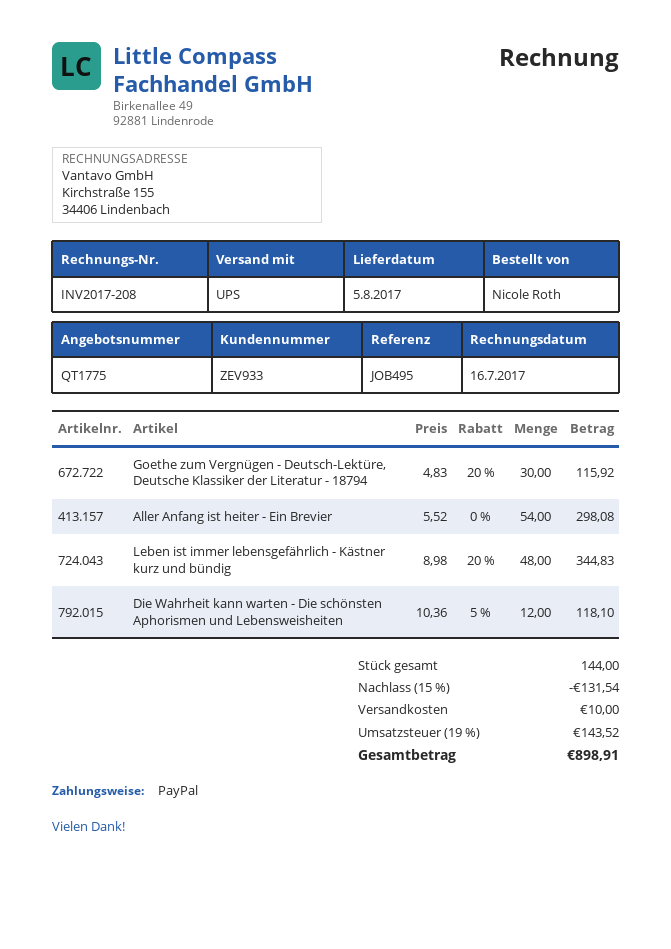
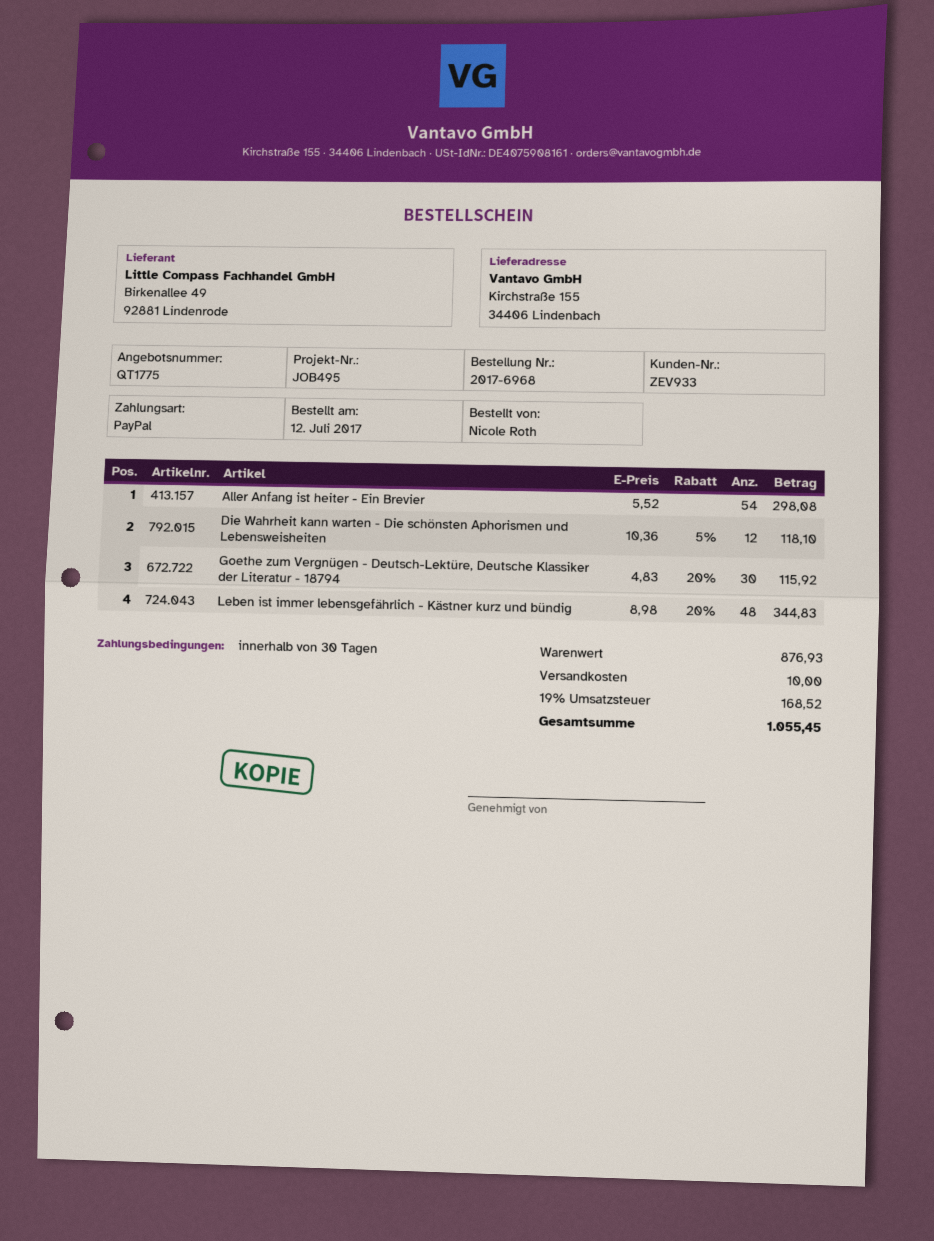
discount: 15% = 131.54 -> none
tax: 19% = 143.52 -> 19% = 168.52
total: 898.91 -> 1055.45

